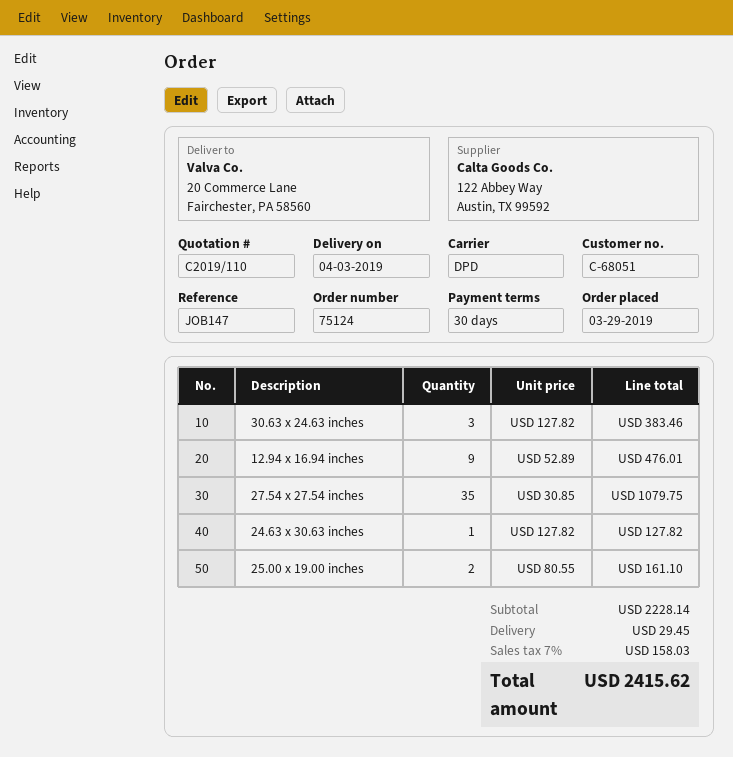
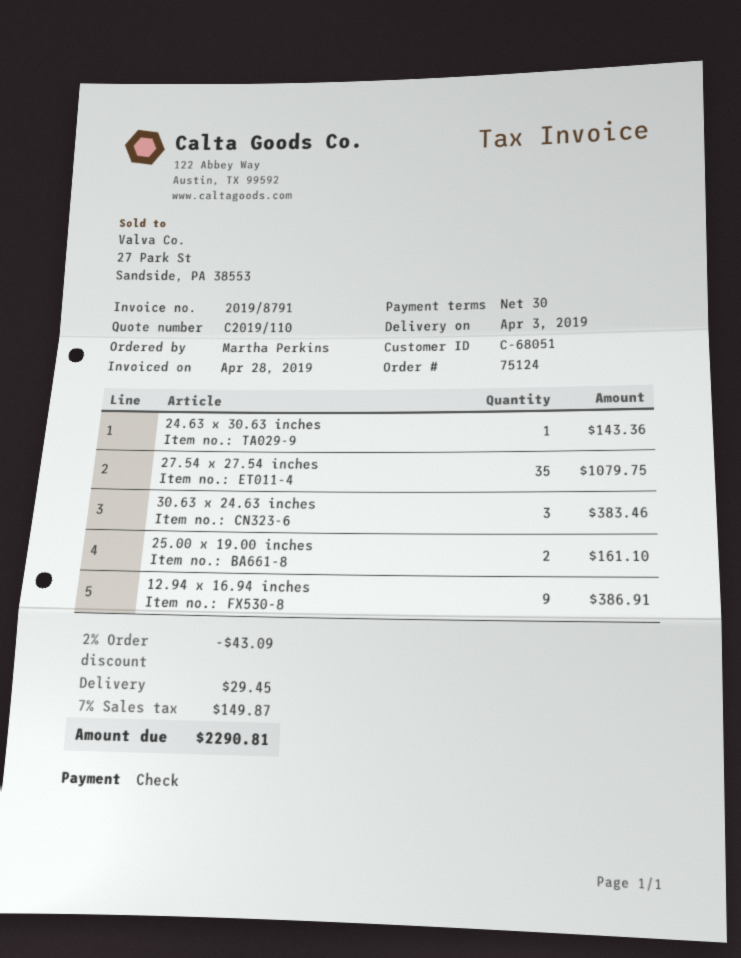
12.94 x 16.94 inches: 9 for 476.01 -> 9 for 386.91
24.63 x 30.63 inches: 1 for 127.82 -> 1 for 143.36
discount: none -> 2% = 43.09
tax: 7% = 158.03 -> 7% = 149.87
total: 2415.62 -> 2290.81

